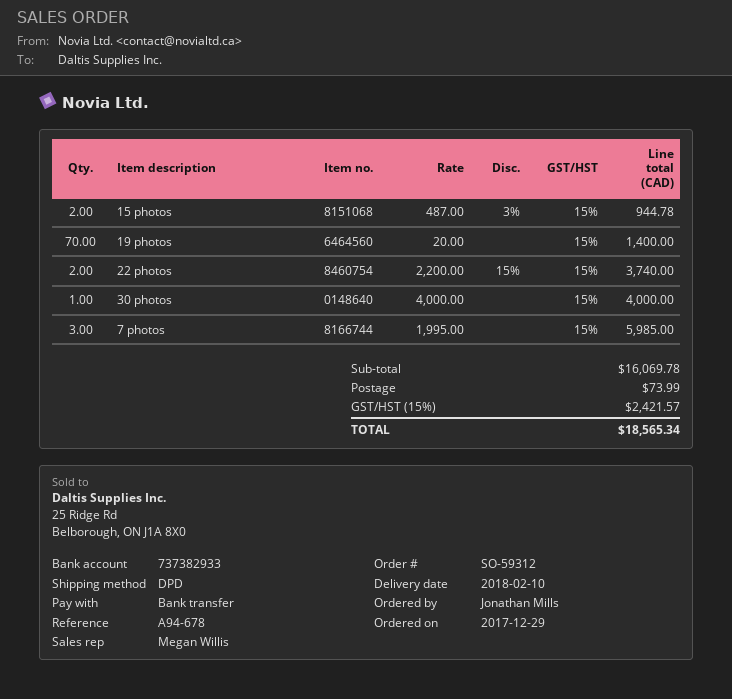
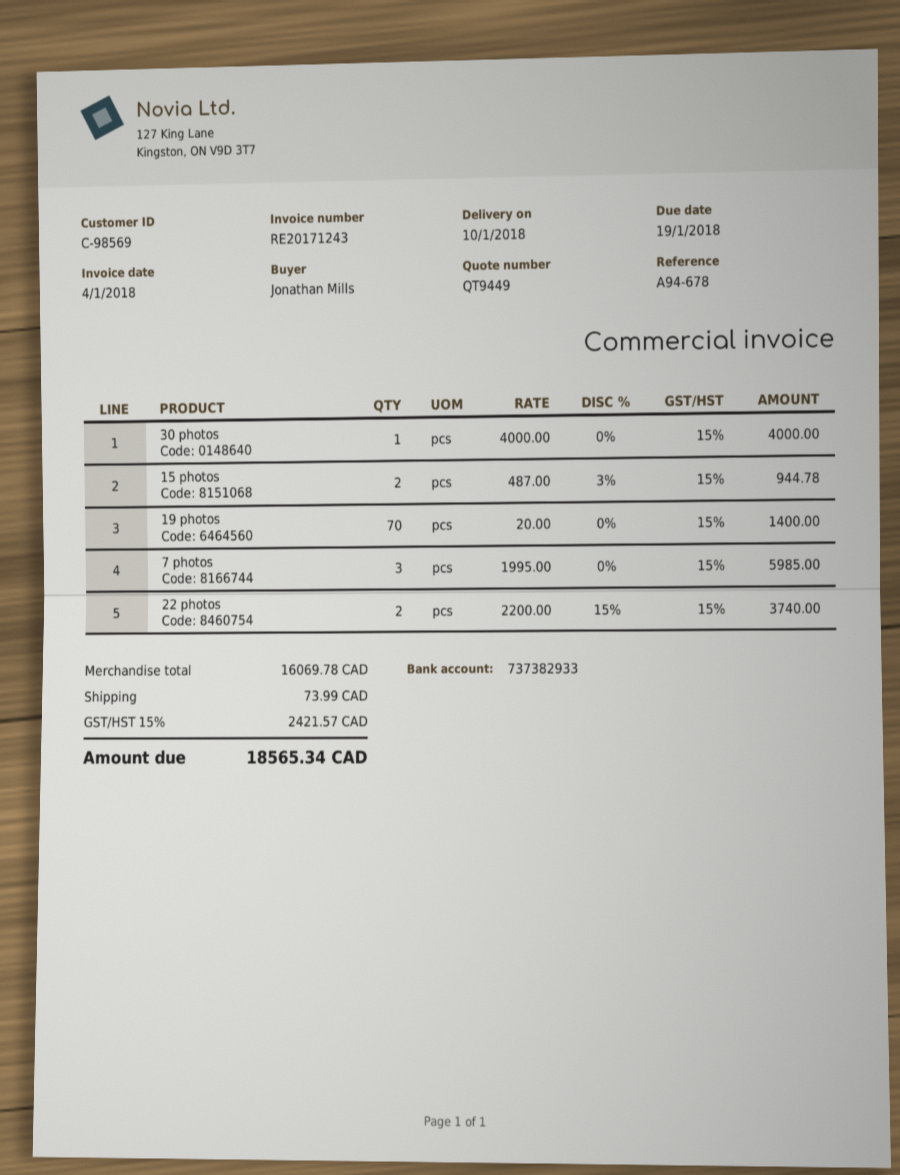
delivery date: 2018-02-10 -> 2018-01-10

